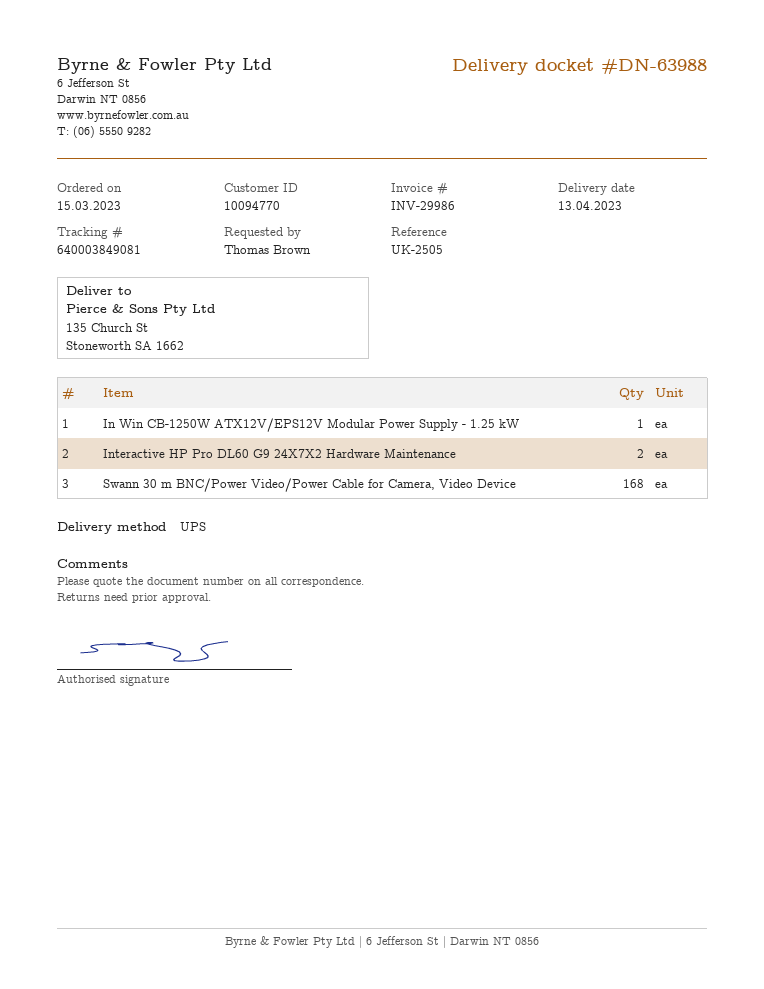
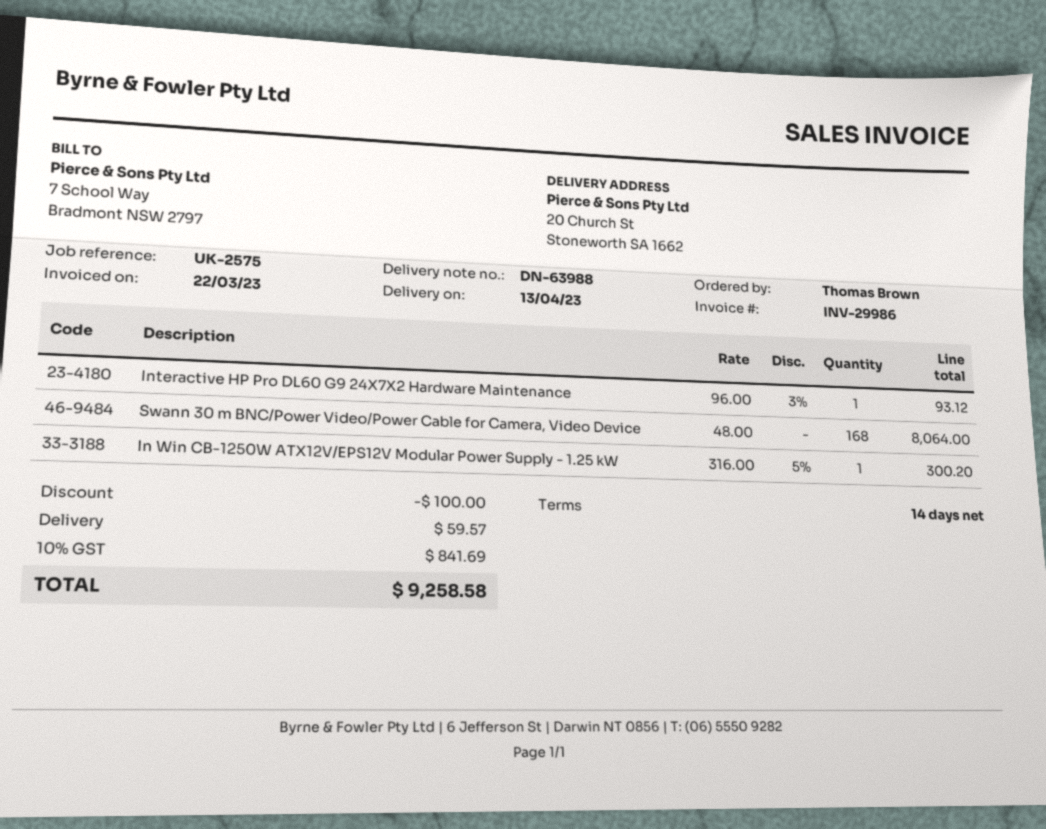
reference: UK-2505 -> UK-2575
ship to: 135 Church St, Stoneworth SA 1662 -> 20 Church St, Stoneworth SA 1662
Interactive HP Pro DL60 G9 24X7X2 Hardware Maintenance: 2 -> 1

